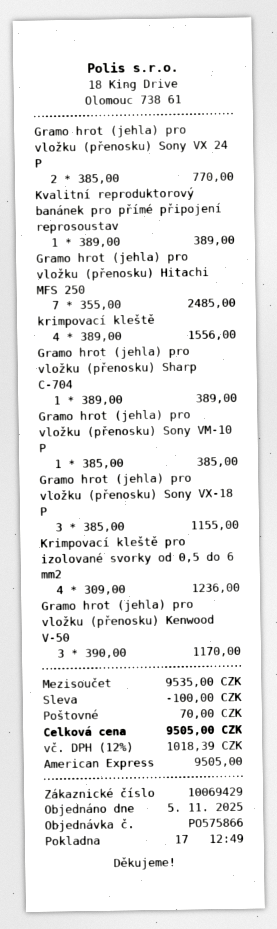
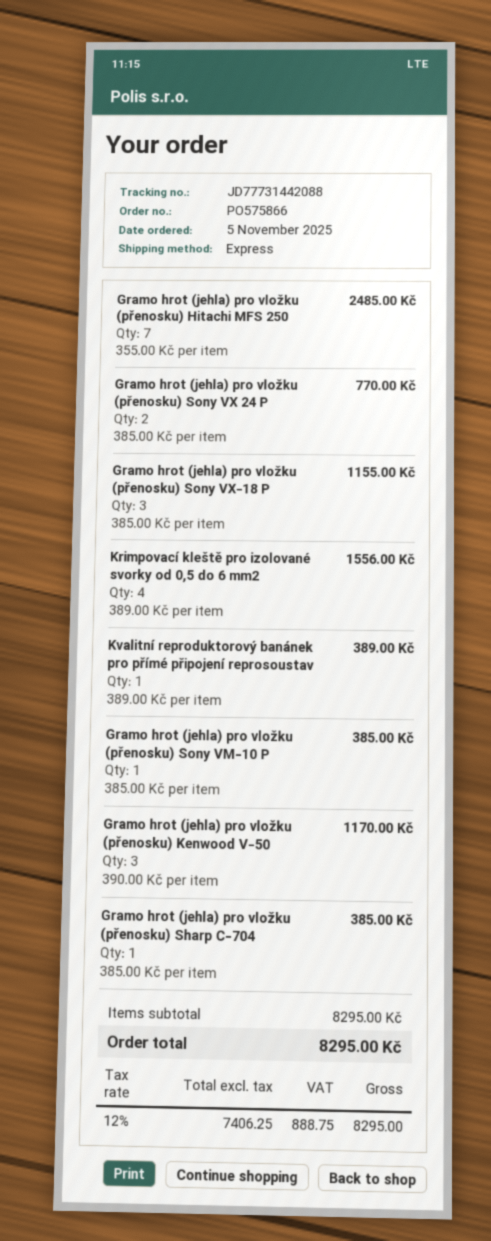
krimpovací kleště: 4 x 389.00 = 1556.00 -> none
Gramo hrot (jehla) pro vložku (přenosku) Sharp C-704: 1 x 389.00 = 389.00 -> 1 x 385.00 = 385.00
Krimpovací kleště pro izolované svorky od 0,5 do 6 mm2: 4 x 309.00 = 1236.00 -> 4 x 389.00 = 1556.00
subtotal: 9535.00 -> 8295.00
discount: 100.00 -> none
shipping: 70.00 -> none
tax: 12% = 1018.39 -> 12% = 888.75
total: 9505.00 -> 8295.00

